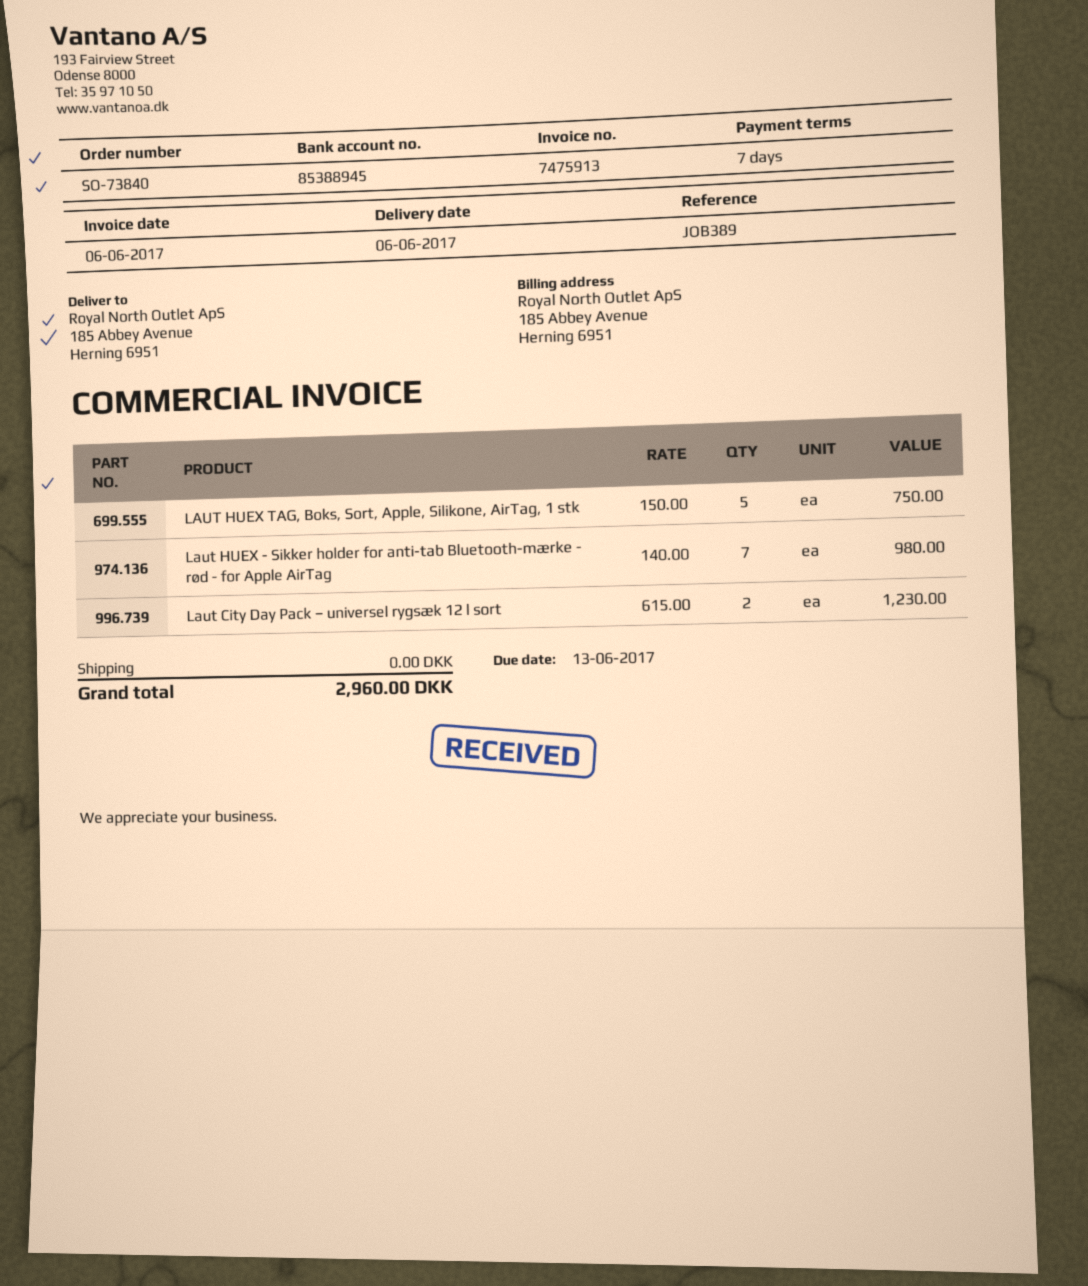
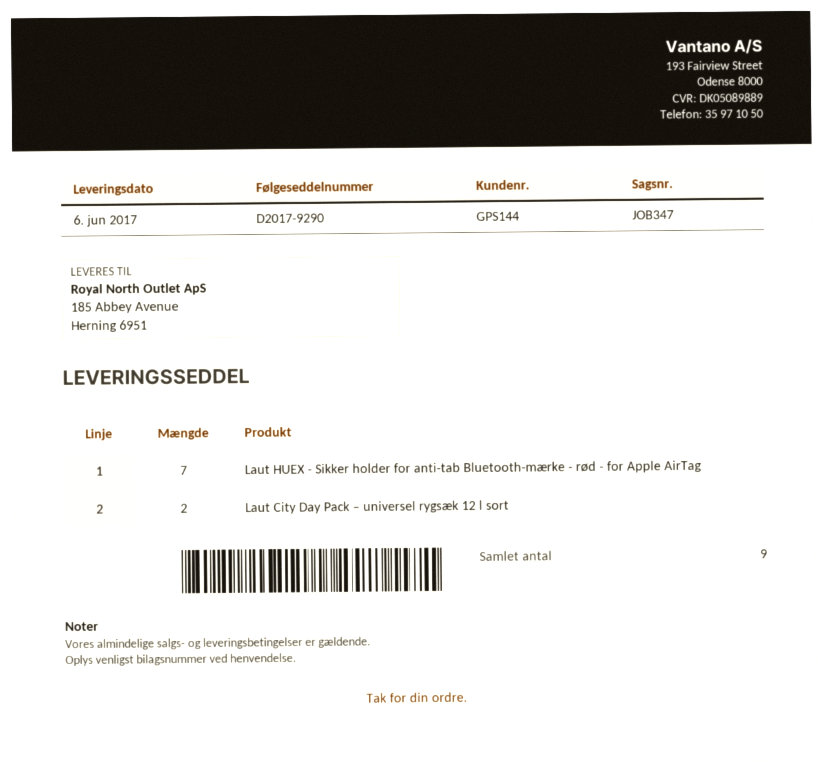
reference: JOB389 -> JOB347
LAUT HUEX TAG, Boks, Sort, Apple, Silikone, AirTag, 1 stk: 5 -> none

